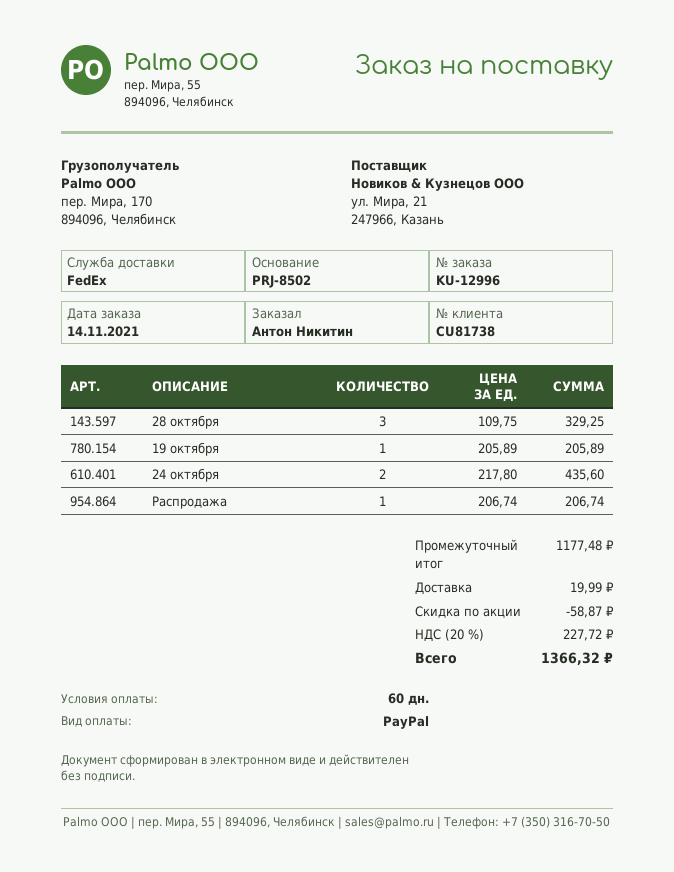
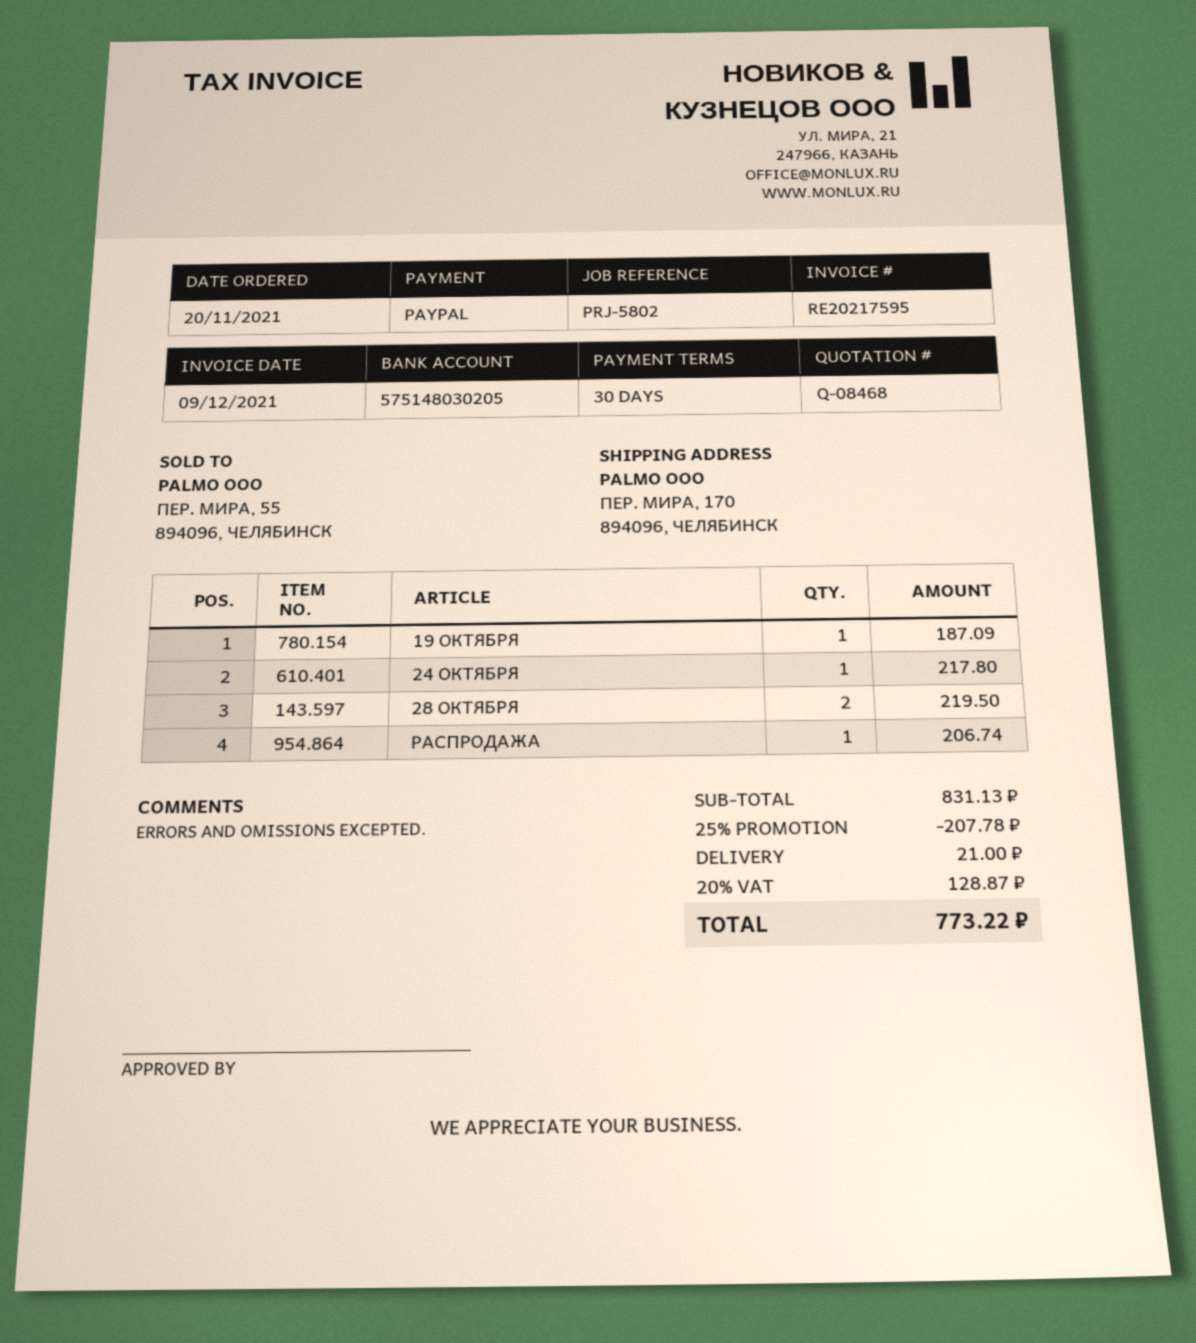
order date: 2021-11-14 -> 2021-11-20
payment terms: 60 days -> 30 days
reference: PRJ-8502 -> PRJ-5802
28 октября: 3 for 329.25 -> 2 for 219.50
19 октября: 1 for 205.89 -> 1 for 187.09
24 октября: 2 for 435.60 -> 1 for 217.80
subtotal: 1177.48 -> 831.13
discount: 58.87 -> 207.78
shipping: 19.99 -> 21.00
tax: 20% = 227.72 -> 20% = 128.87
total: 1366.32 -> 773.22

